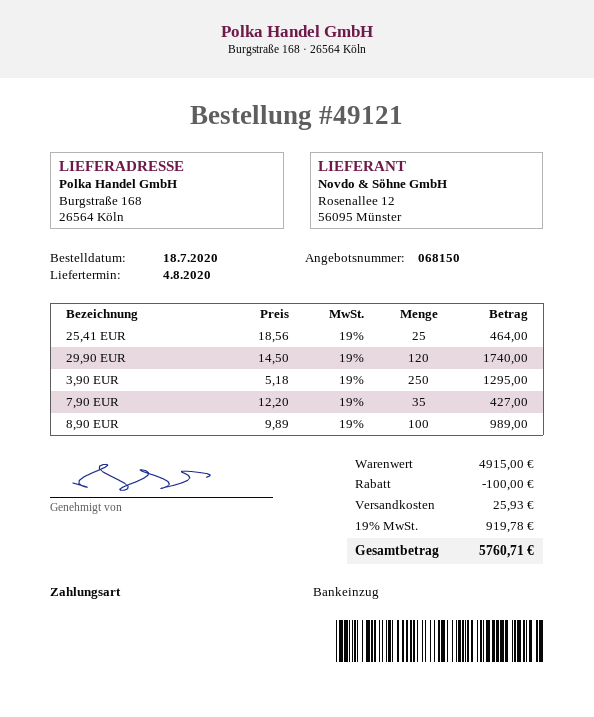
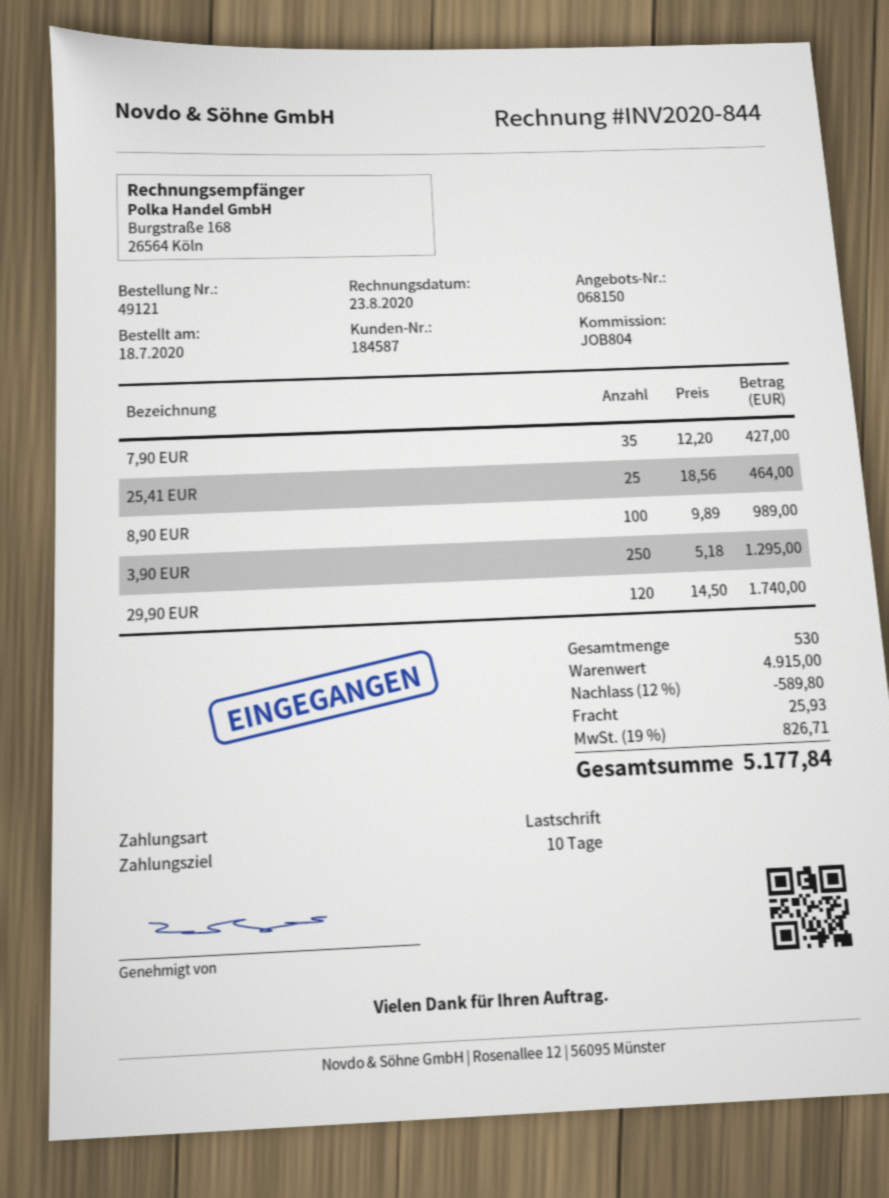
discount: 100.00 -> 589.80
tax: 19% = 919.78 -> 19% = 826.71
total: 5760.71 -> 5177.84

